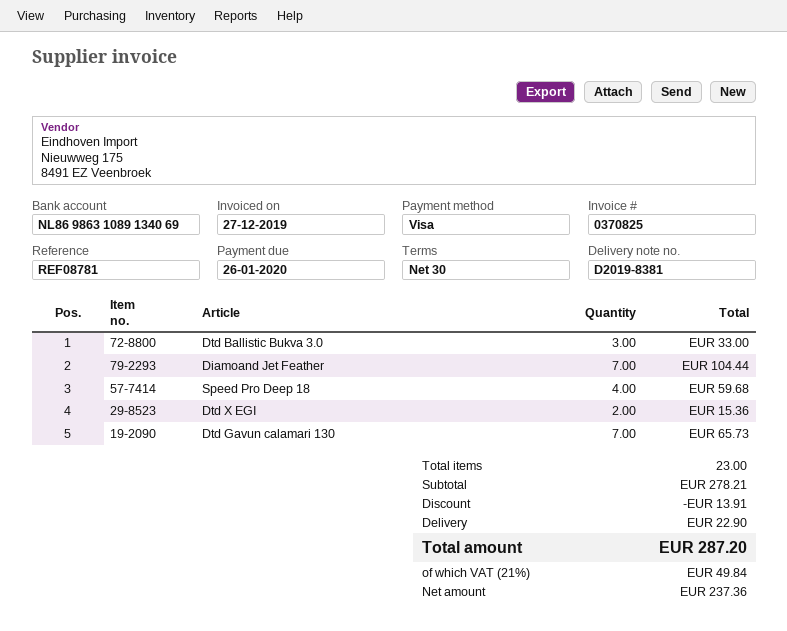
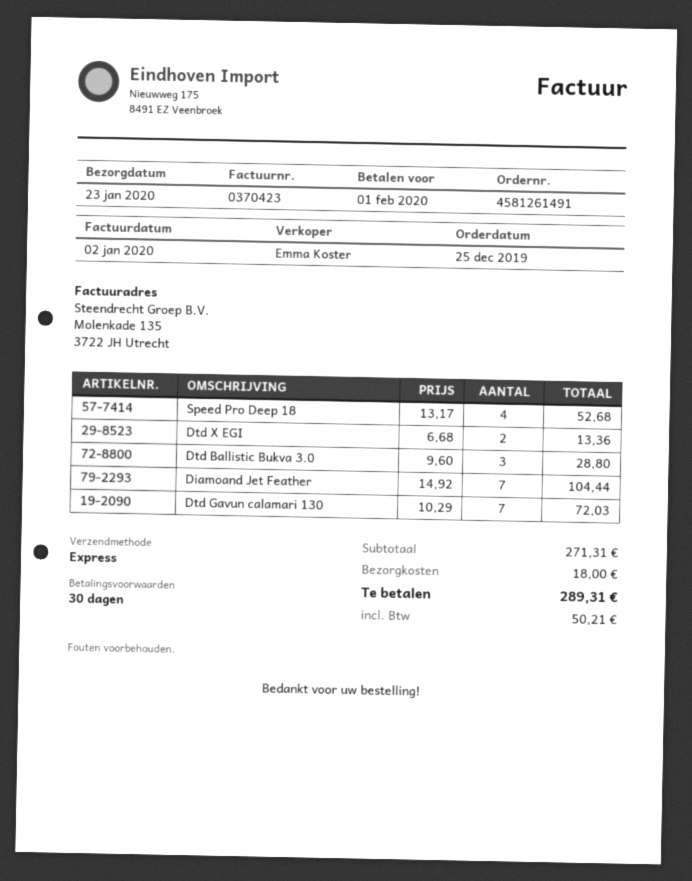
invoice number: 0370825 -> 0370423
invoice date: 2019-12-27 -> 2020-01-02
due date: 2020-01-26 -> 2020-02-01
Dtd Ballistic Bukva 3.0: 3 for 33.00 -> 3 for 28.80
Speed Pro Deep 18: 4 for 59.68 -> 4 for 52.68
Dtd X EGI: 2 for 15.36 -> 2 for 13.36
Dtd Gavun calamari 130: 7 for 65.73 -> 7 for 72.03
subtotal: 278.21 -> 271.31
discount: 13.91 -> none
shipping: 22.90 -> 18.00
tax: 49.84 -> 50.21
total: 287.20 -> 289.31

